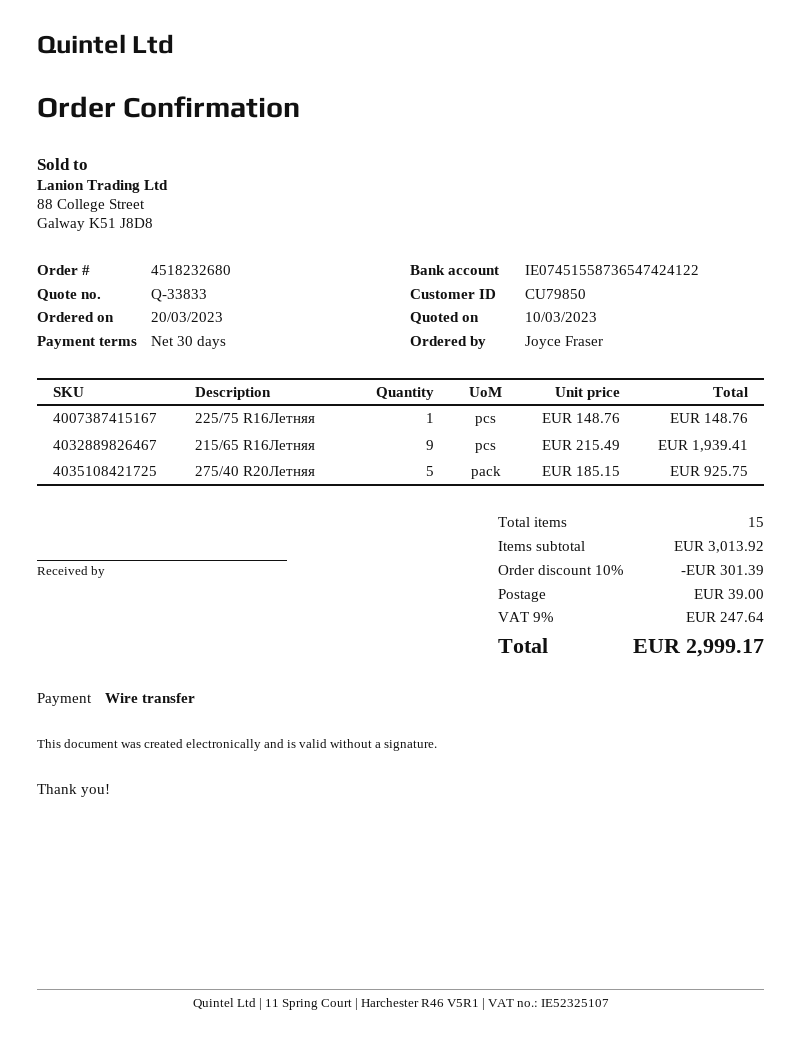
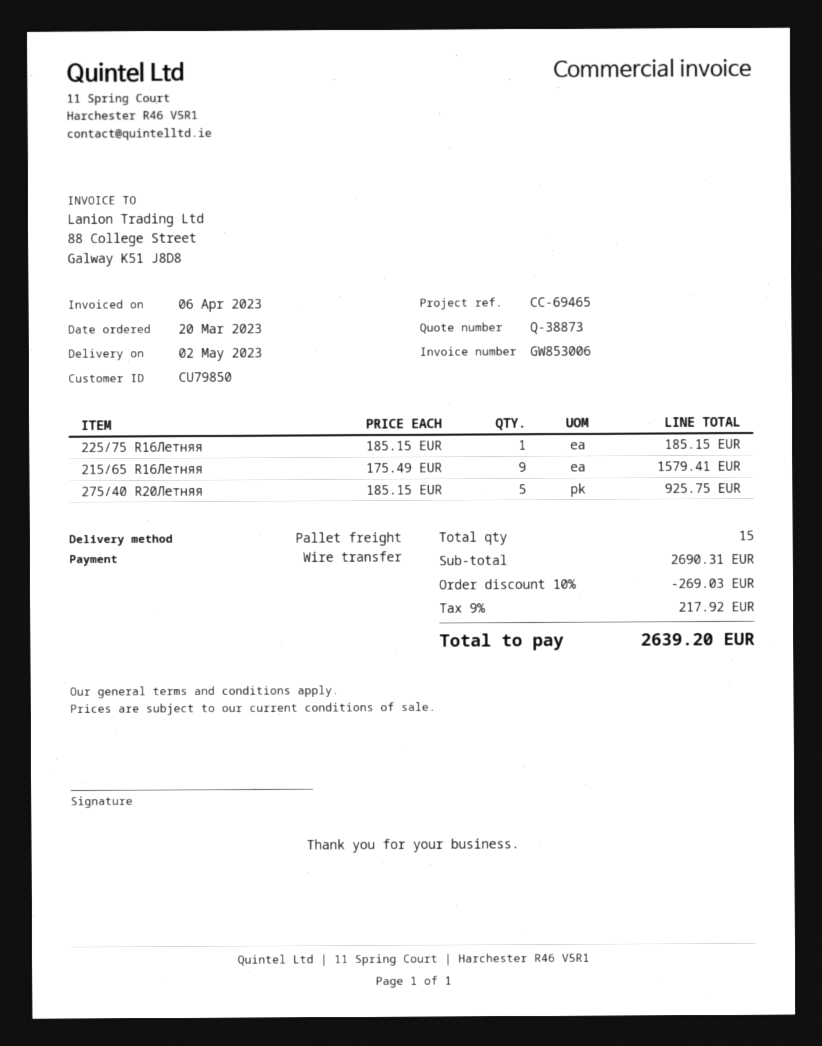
quote number: Q-33833 -> Q-38873
225/75 R16Летняя: 1 x 148.76 = 148.76 -> 1 x 185.15 = 185.15
215/65 R16Летняя: 9 x 215.49 = 1939.41 -> 9 x 175.49 = 1579.41
subtotal: 3013.92 -> 2690.31
discount: 10% = 301.39 -> 10% = 269.03
shipping: 39.00 -> none
tax: 9% = 247.64 -> 9% = 217.92
total: 2999.17 -> 2639.20

